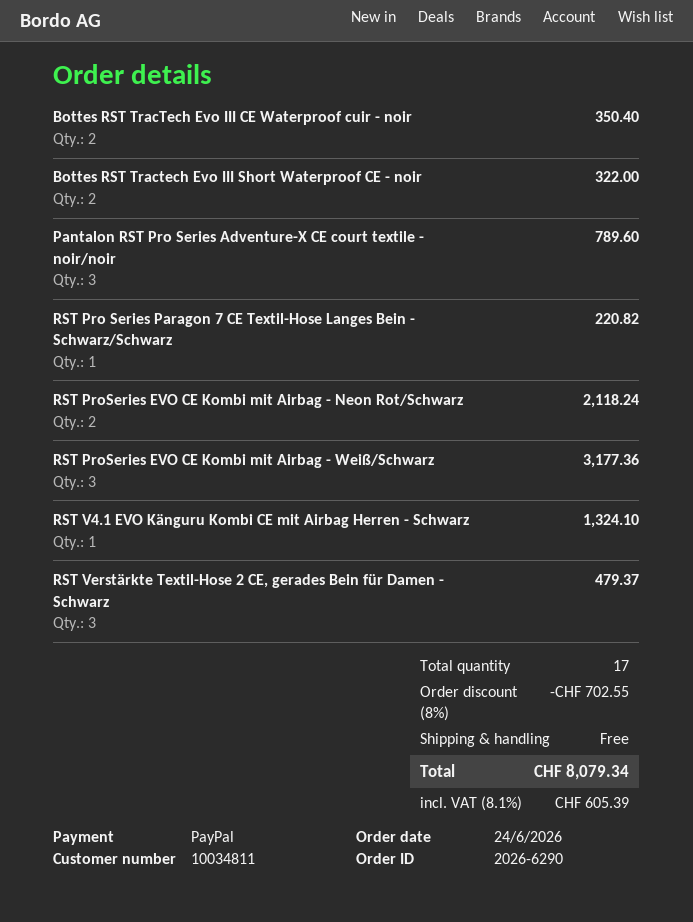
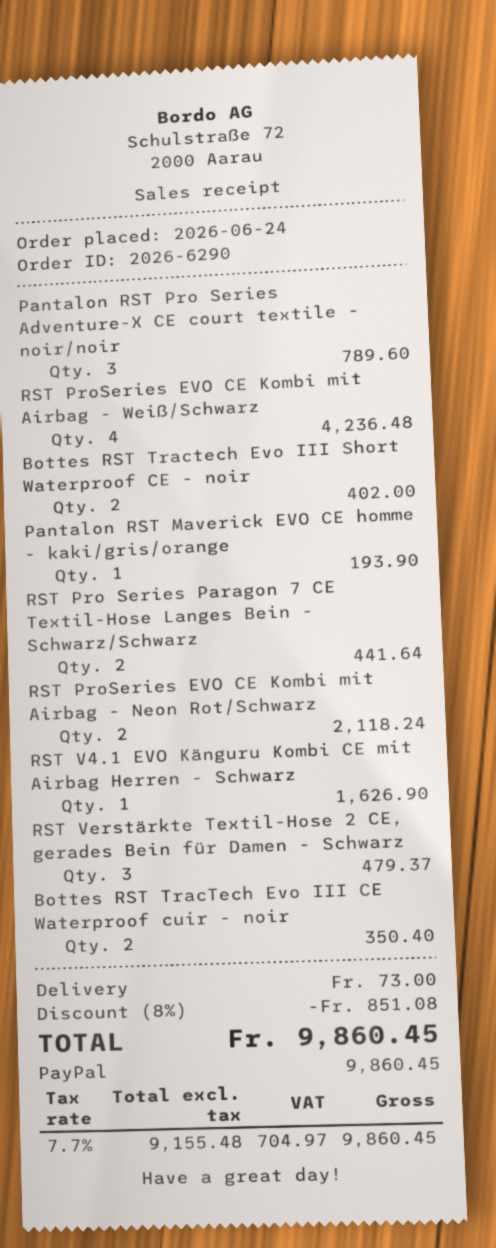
Bottes RST Tractech Evo III Short Waterproof CE - noir: 2 for 322.00 -> 2 for 402.00
RST Pro Series Paragon 7 CE Textil-Hose Langes Bein - Schwarz/Schwarz: 1 for 220.82 -> 2 for 441.64
RST ProSeries EVO CE Kombi mit Airbag - Weiß/Schwarz: 3 for 3177.36 -> 4 for 4236.48
RST V4.1 EVO Känguru Kombi CE mit Airbag Herren - Schwarz: 1 for 1324.10 -> 1 for 1626.90
Pantalon RST Maverick EVO CE homme - kaki/gris/orange: none -> 1 for 193.90
discount: 8% = 702.55 -> 8% = 851.08
shipping: 0.00 -> 73.00
tax: 8.1% = 605.39 -> 7.7% = 704.97
total: 8079.34 -> 9860.45

